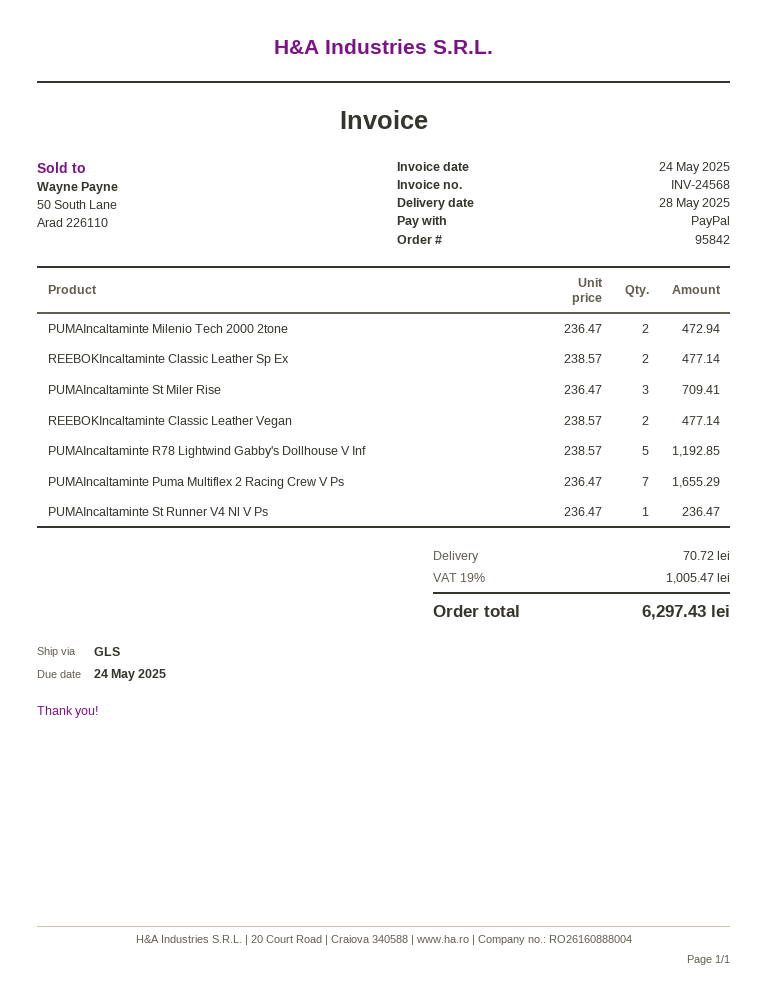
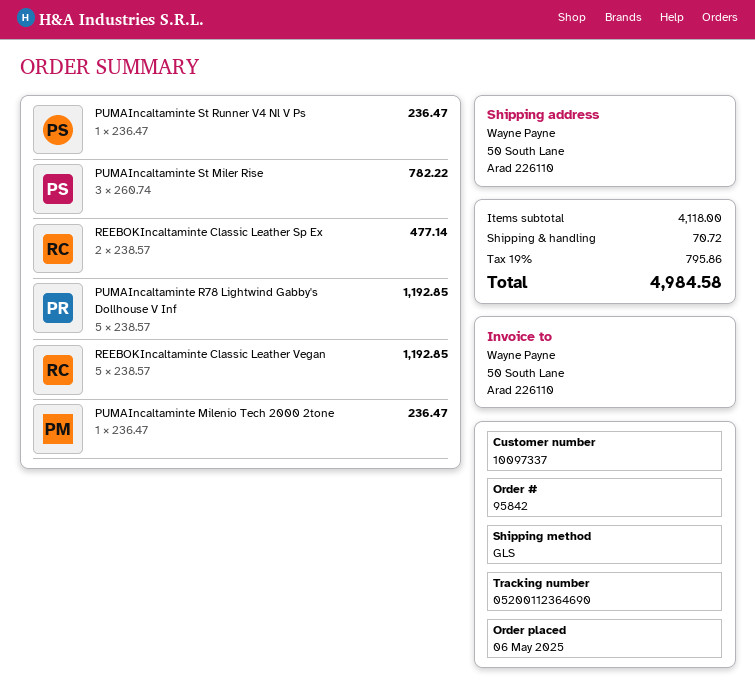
PUMAIncaltaminte Milenio Tech 2000 2tone: 2 x 236.47 = 472.94 -> 1 x 236.47 = 236.47
PUMAIncaltaminte St Miler Rise: 3 x 236.47 = 709.41 -> 3 x 260.74 = 782.22
REEBOKIncaltaminte Classic Leather Vegan: 2 x 238.57 = 477.14 -> 5 x 238.57 = 1192.85
PUMAIncaltaminte Puma Multiflex 2 Racing Crew V Ps: 7 x 236.47 = 1655.29 -> none
tax: 19% = 1005.47 -> 19% = 795.86
total: 6297.43 -> 4984.58

